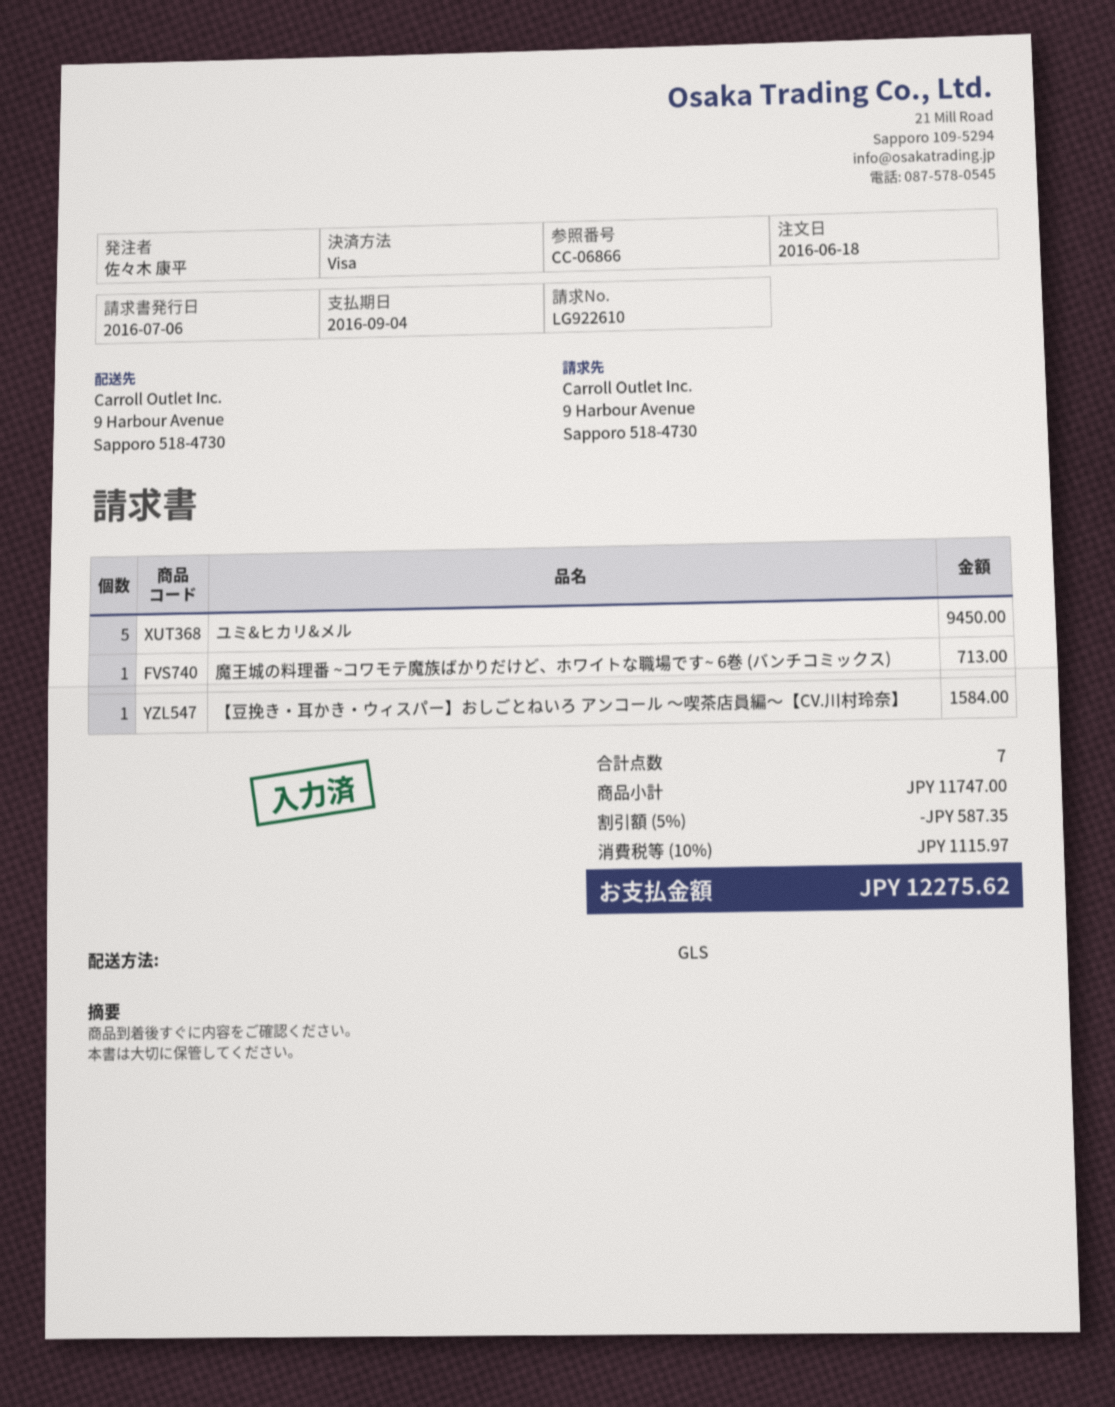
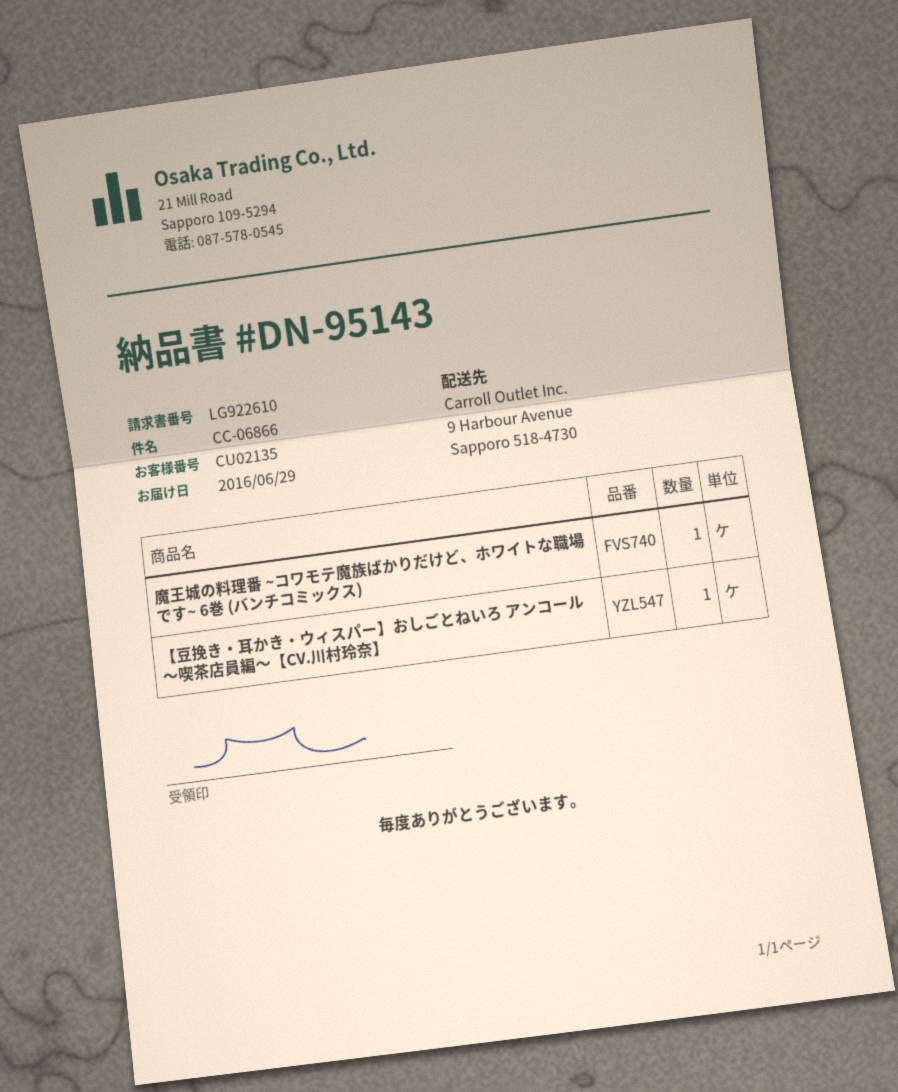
ユミ&ヒカリ&メル: 5 -> none

